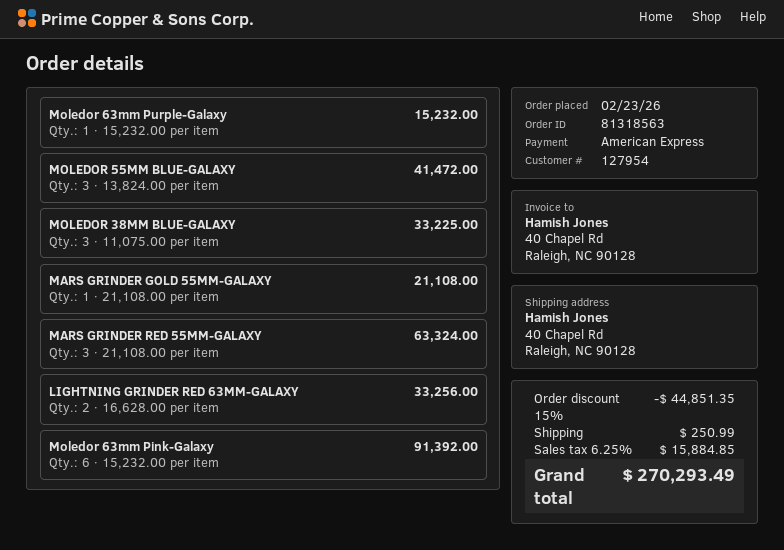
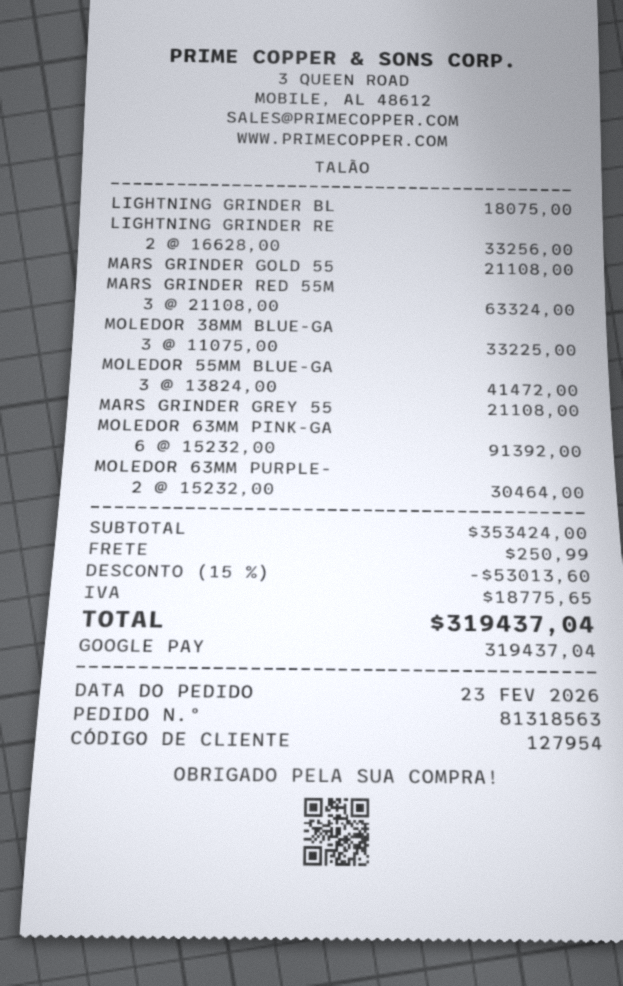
payment method: American Express -> Google Pay
Moledor 63mm Purple-Galaxy: 1 x 15232.00 = 15232.00 -> 2 x 15232.00 = 30464.00
LIGHTNING GRINDER BL: none -> 1 x 18075.00 = 18075.00
MARS GRINDER GREY 55: none -> 1 x 21108.00 = 21108.00
discount: 15% = 44851.35 -> 15% = 53013.60
tax: 15884.85 -> 18775.65
total: 270293.49 -> 319437.04

